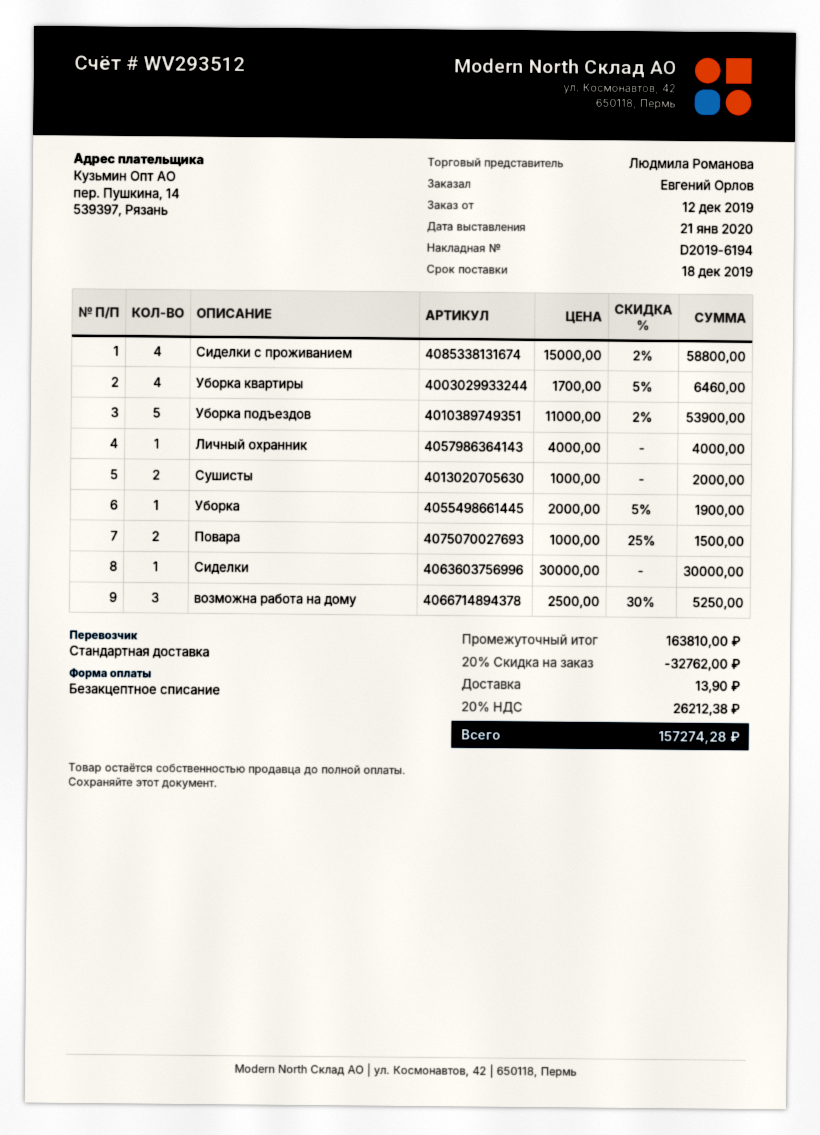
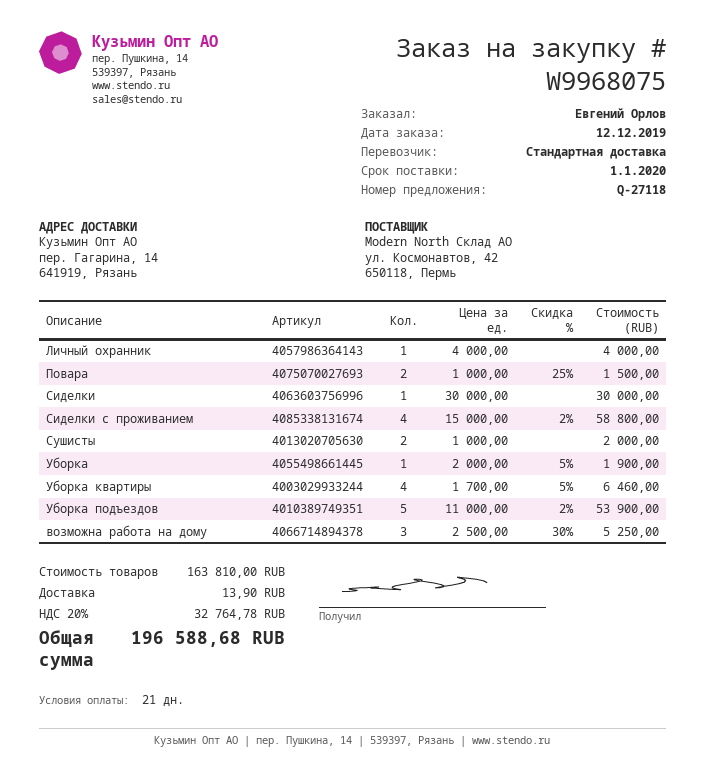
delivery date: 2019-12-18 -> 2020-01-01
discount: 20% = 32762.00 -> none
tax: 20% = 26212.38 -> 20% = 32764.78
total: 157274.28 -> 196588.68

